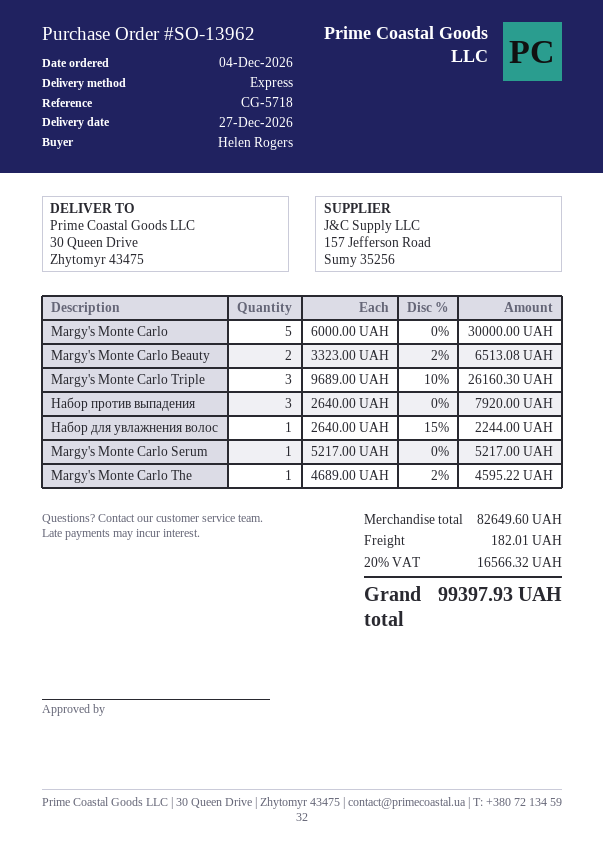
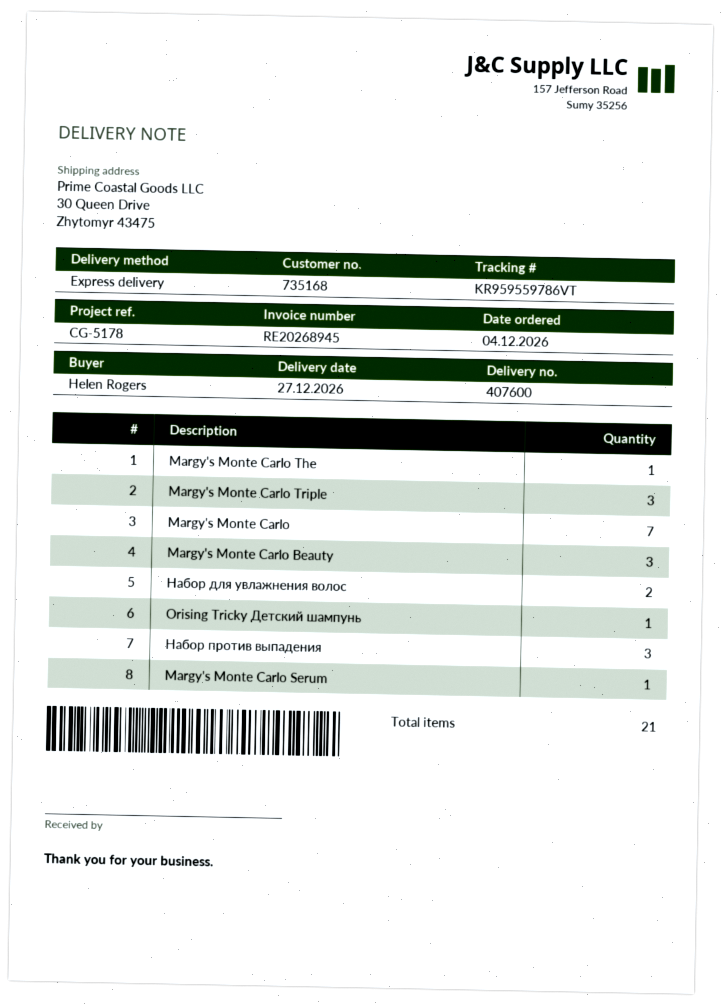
reference: CG-5718 -> CG-5178
Margy's Monte Carlo: 5 -> 7
Margy's Monte Carlo Beauty: 2 -> 3
Набор для увлажнения волос: 1 -> 2
Orising Tricky Детский шампунь: none -> 1

